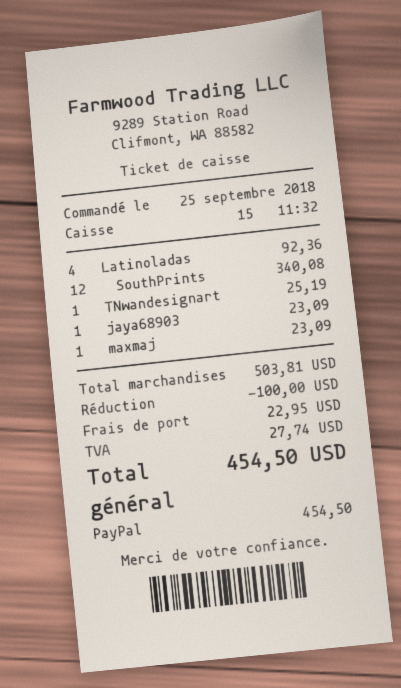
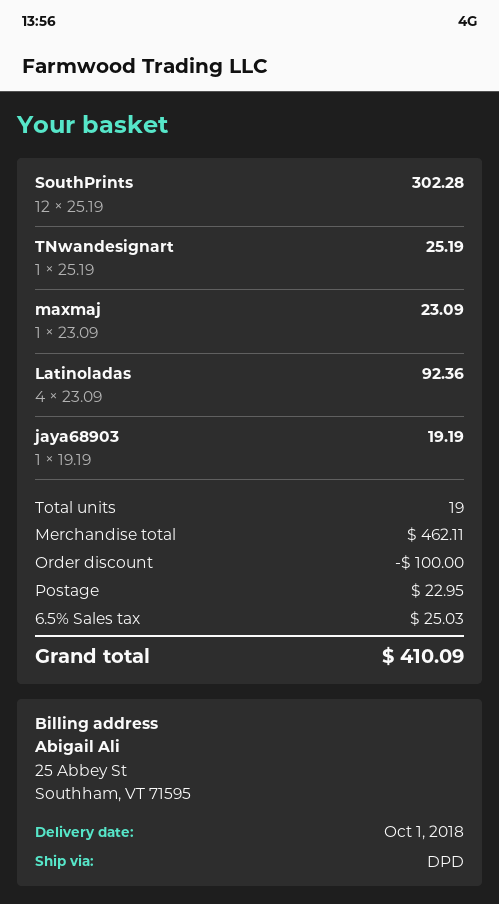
SouthPrints: 12 for 340.08 -> 12 for 302.28
jaya68903: 1 for 23.09 -> 1 for 19.19
subtotal: 503.81 -> 462.11
tax: 27.74 -> 25.03
total: 454.50 -> 410.09

